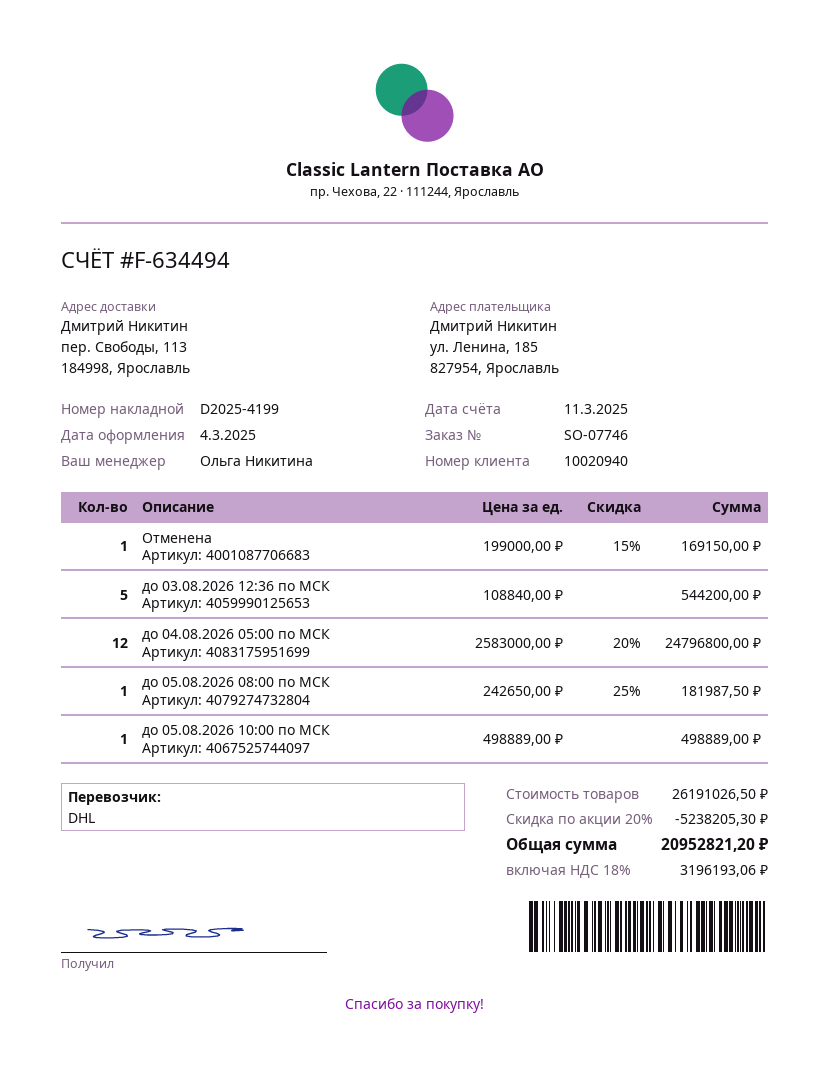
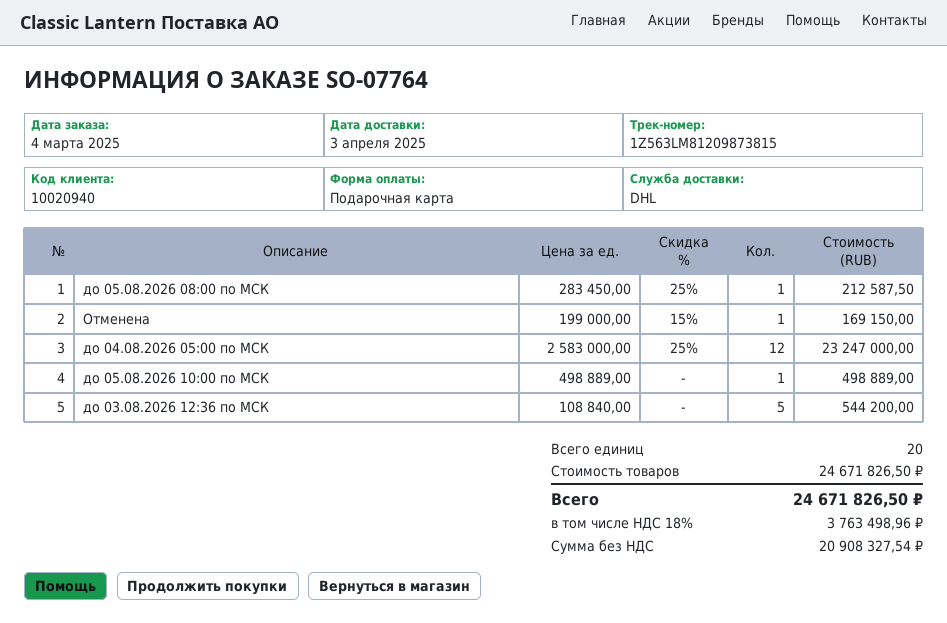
order number: SO-07746 -> SO-07764
до 04.08.2026 05:00 по МСК: 12 x 2583000.00 - 20% = 24796800.00 -> 12 x 2583000.00 - 25% = 23247000.00
до 05.08.2026 08:00 по МСК: 1 x 242650.00 - 25% = 181987.50 -> 1 x 283450.00 - 25% = 212587.50
subtotal: 26191026.50 -> 24671826.50
discount: 20% = 5238205.30 -> none
tax: 18% = 3196193.06 -> 18% = 3763498.96
total: 20952821.20 -> 24671826.50

